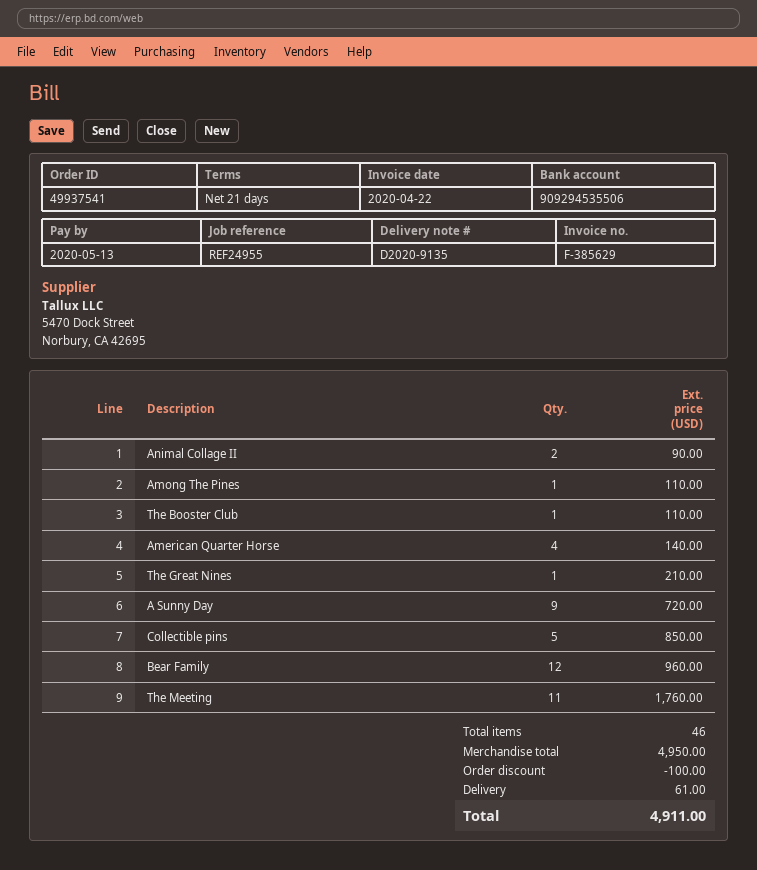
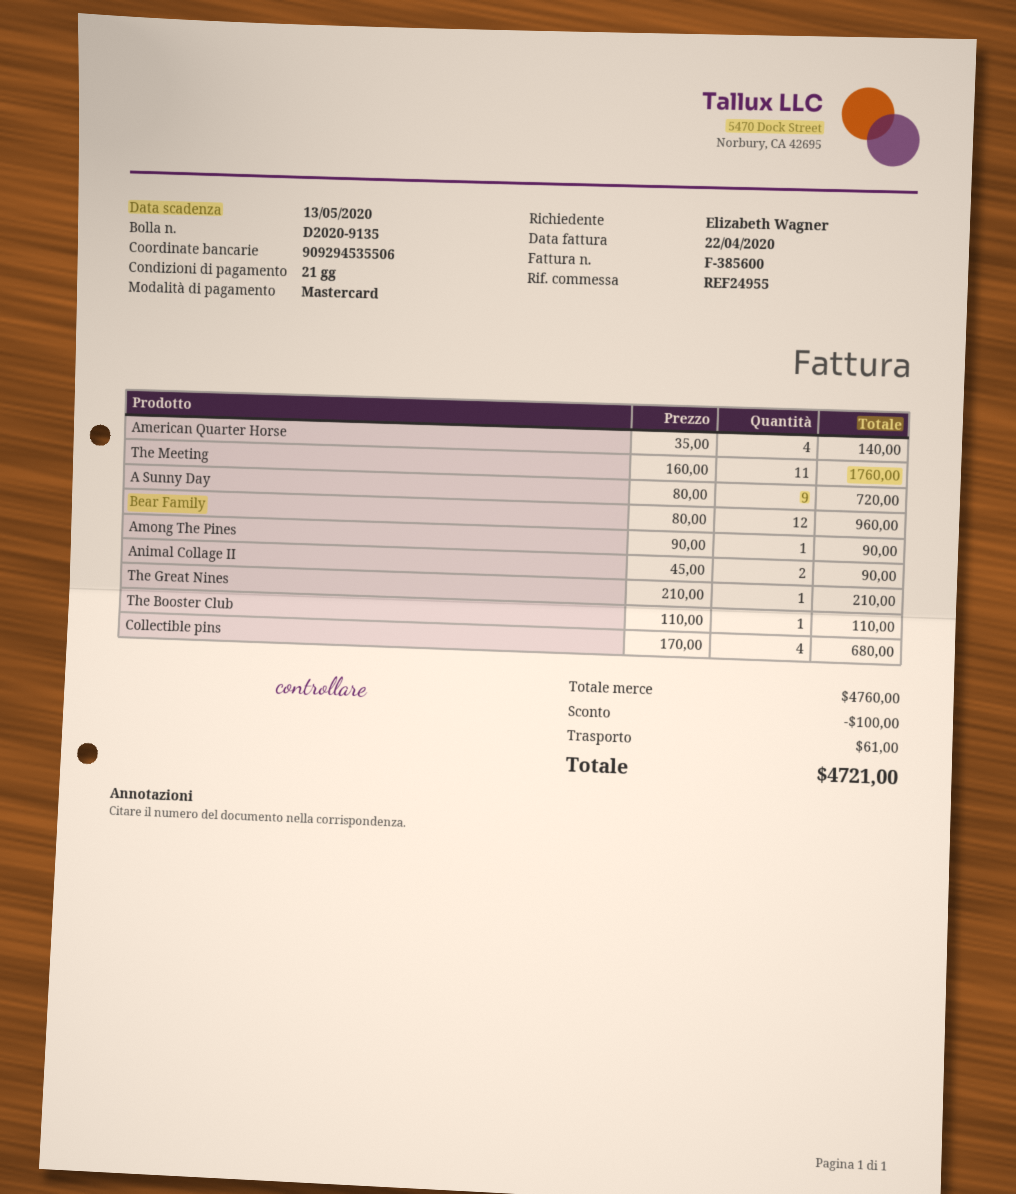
invoice number: F-385629 -> F-385600
Among The Pines: 1 for 110.00 -> 1 for 90.00
Collectible pins: 5 for 850.00 -> 4 for 680.00
subtotal: 4950.00 -> 4760.00
total: 4911.00 -> 4721.00

